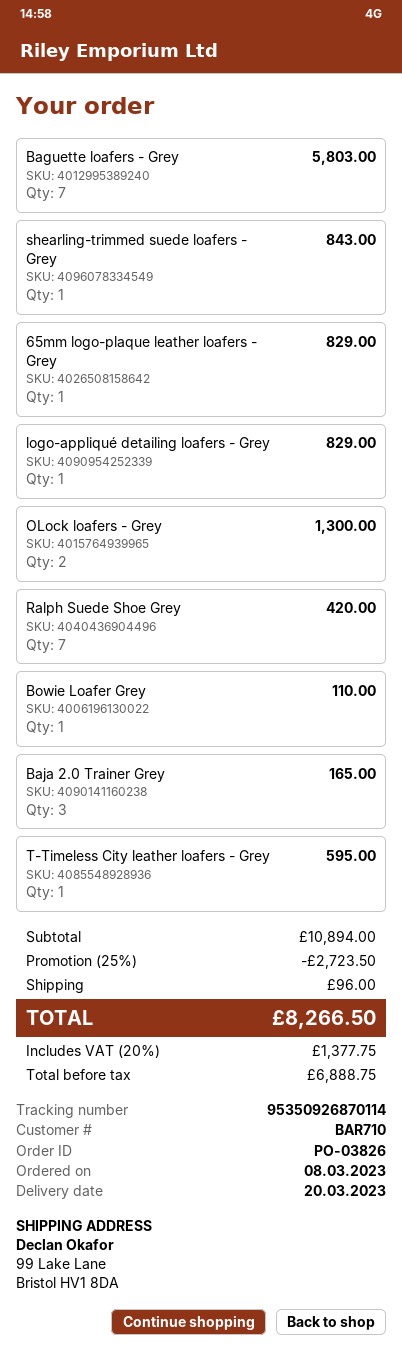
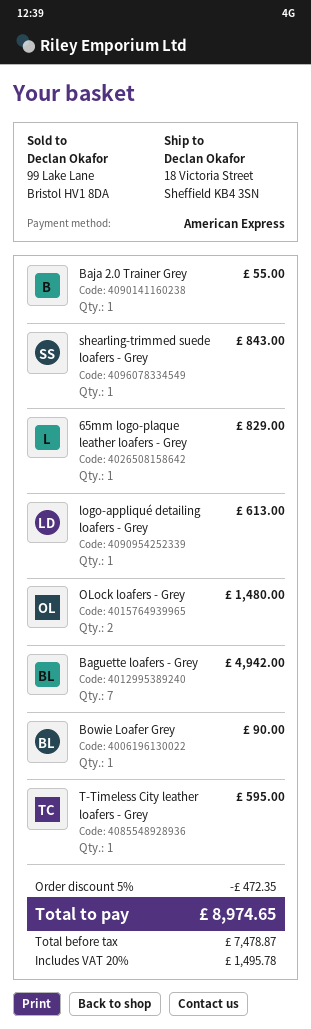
ship to: 99 Lake Lane, Bristol HV1 8DA -> 18 Victoria Street, Sheffield KB4 3SN
Baguette loafers - Grey: 7 for 5803.00 -> 7 for 4942.00
logo-appliqué detailing loafers - Grey: 1 for 829.00 -> 1 for 613.00
OLock loafers - Grey: 2 for 1300.00 -> 2 for 1480.00
Ralph Suede Shoe Grey: 7 for 420.00 -> none
Bowie Loafer Grey: 1 for 110.00 -> 1 for 90.00
Baja 2.0 Trainer Grey: 3 for 165.00 -> 1 for 55.00
discount: 25% = 2723.50 -> 5% = 472.35
shipping: 96.00 -> none
net: 6888.75 -> 7478.87
tax: 20% = 1377.75 -> 20% = 1495.78
total: 8266.50 -> 8974.65

